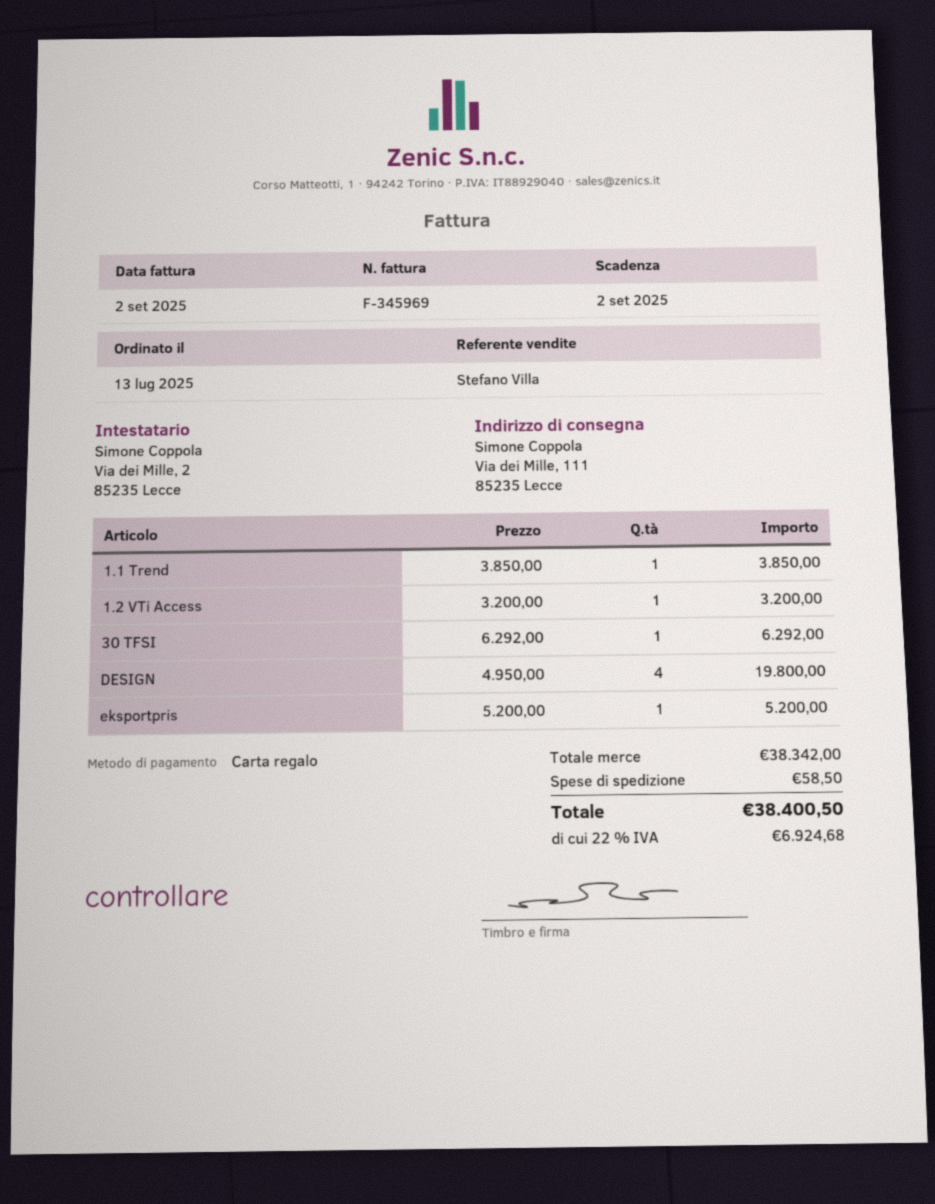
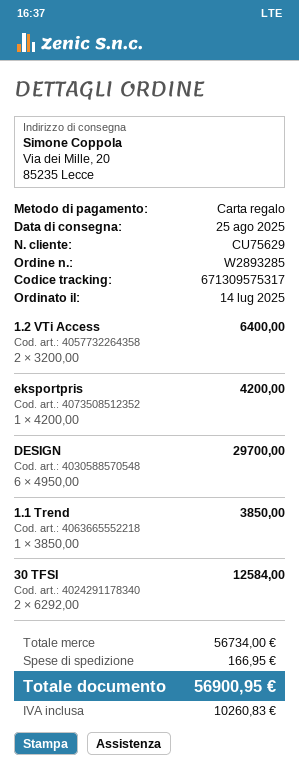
order date: 2025-07-13 -> 2025-07-14
ship to: Via dei Mille, 111, 85235 Lecce -> Via dei Mille, 20, 85235 Lecce
1.2 VTi Access: 1 x 3200.00 = 3200.00 -> 2 x 3200.00 = 6400.00
30 TFSI: 1 x 6292.00 = 6292.00 -> 2 x 6292.00 = 12584.00
DESIGN: 4 x 4950.00 = 19800.00 -> 6 x 4950.00 = 29700.00
eksportpris: 1 x 5200.00 = 5200.00 -> 1 x 4200.00 = 4200.00
subtotal: 38342.00 -> 56734.00
shipping: 58.50 -> 166.95
tax: 6924.68 -> 10260.83
total: 38400.50 -> 56900.95

